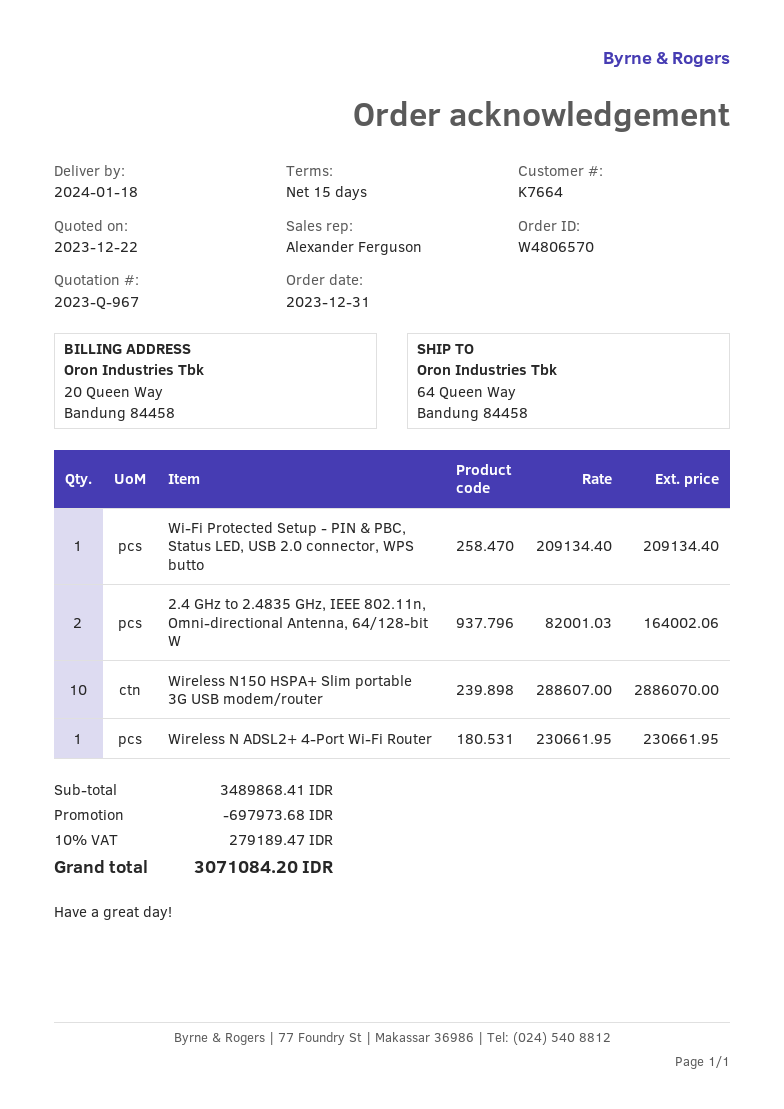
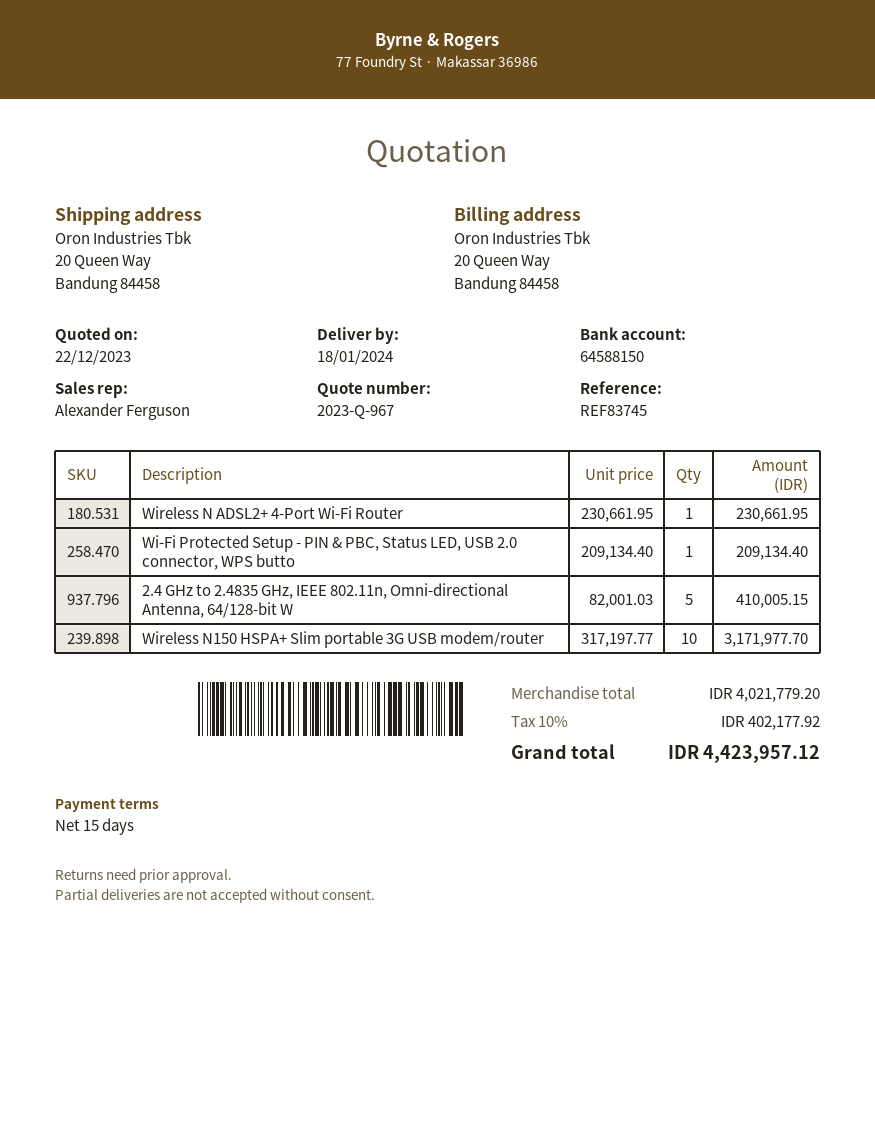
ship to: 64 Queen Way, Bandung 84458 -> 20 Queen Way, Bandung 84458
2.4 GHz to 2.4835 GHz, IEEE 802.11n, Omni-directional Antenna, 64/128-bit W: 2 x 82001.03 = 164002.06 -> 5 x 82001.03 = 410005.15
Wireless N150 HSPA+ Slim portable 3G USB modem/router: 10 x 288607.00 = 2886070.00 -> 10 x 317197.77 = 3171977.70
subtotal: 3489868.41 -> 4021779.20
discount: 697973.68 -> none
tax: 10% = 279189.47 -> 10% = 402177.92
total: 3071084.20 -> 4423957.12

